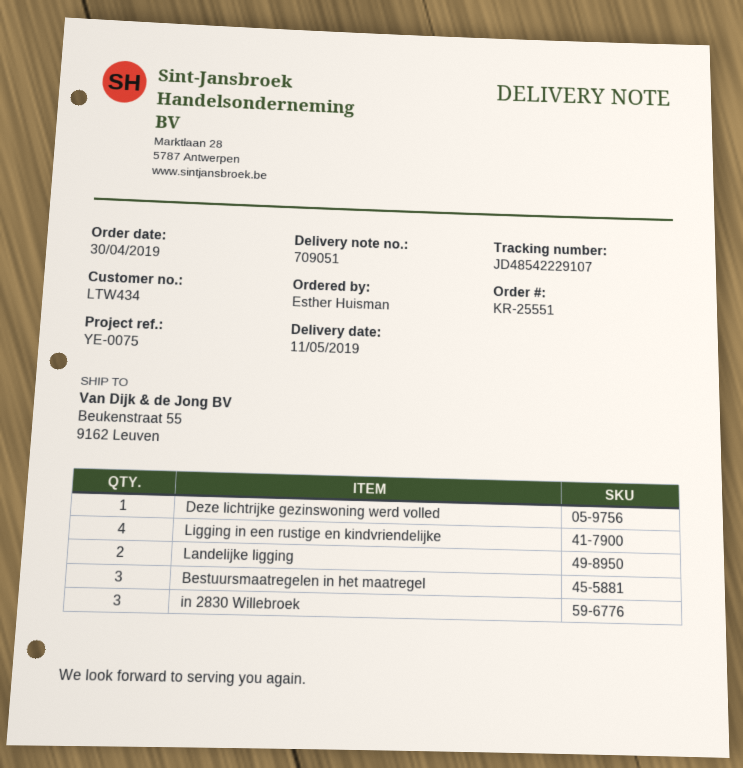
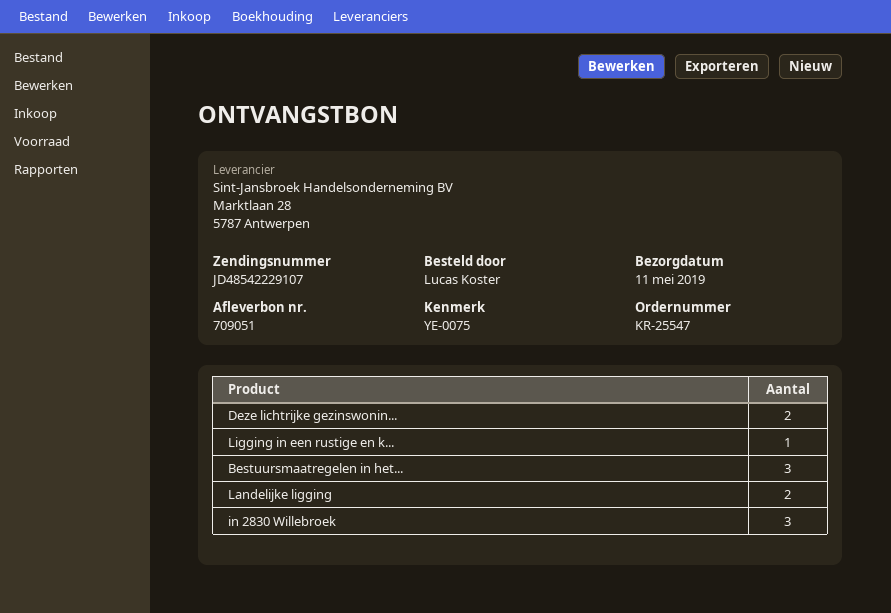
order number: KR-25551 -> KR-25547
ordered by: Esther Huisman -> Lucas Koster
Deze lichtrijke gezinswoning werd volled: 1 -> 2
Ligging in een rustige en kindvriendelijke: 4 -> 1

